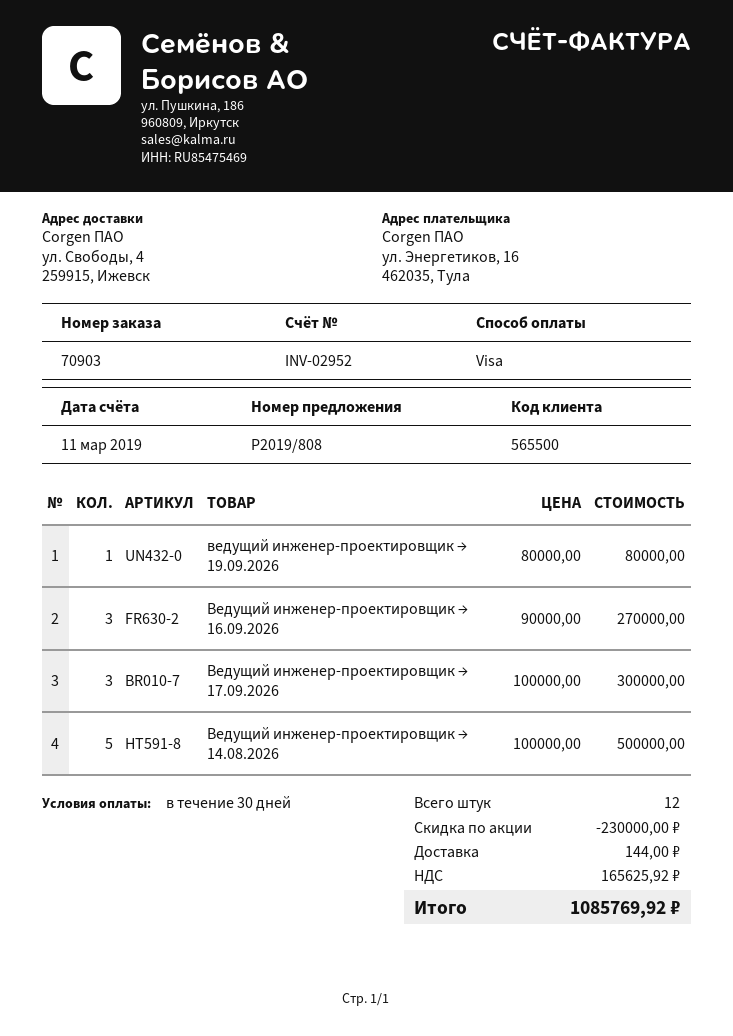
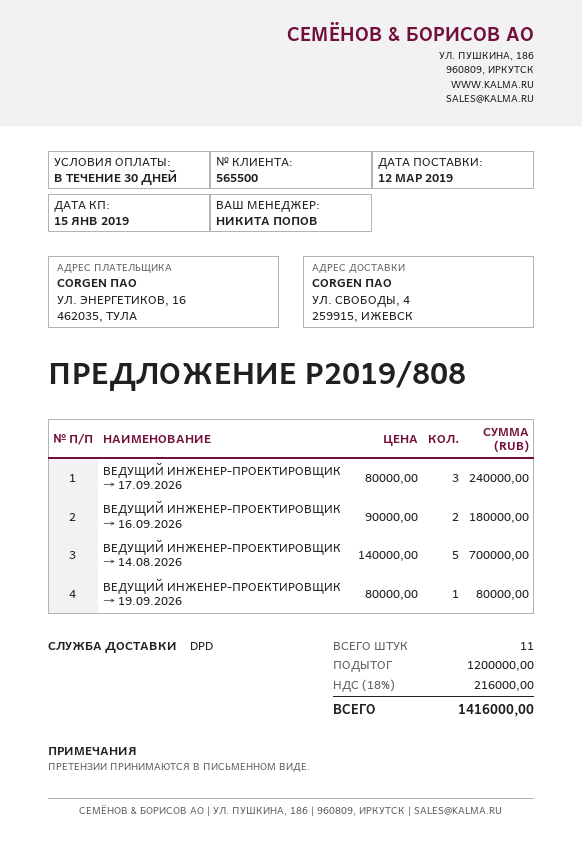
Ведущий инженер-проектировщик → 16.09.2026: 3 x 90000.00 = 270000.00 -> 2 x 90000.00 = 180000.00
Ведущий инженер-проектировщик → 17.09.2026: 3 x 100000.00 = 300000.00 -> 3 x 80000.00 = 240000.00
Ведущий инженер-проектировщик → 14.08.2026: 5 x 100000.00 = 500000.00 -> 5 x 140000.00 = 700000.00
total quantity: 12 -> 11
discount: 230000.00 -> none
shipping: 144.00 -> none
tax: 165625.92 -> 216000.00
total: 1085769.92 -> 1416000.00

